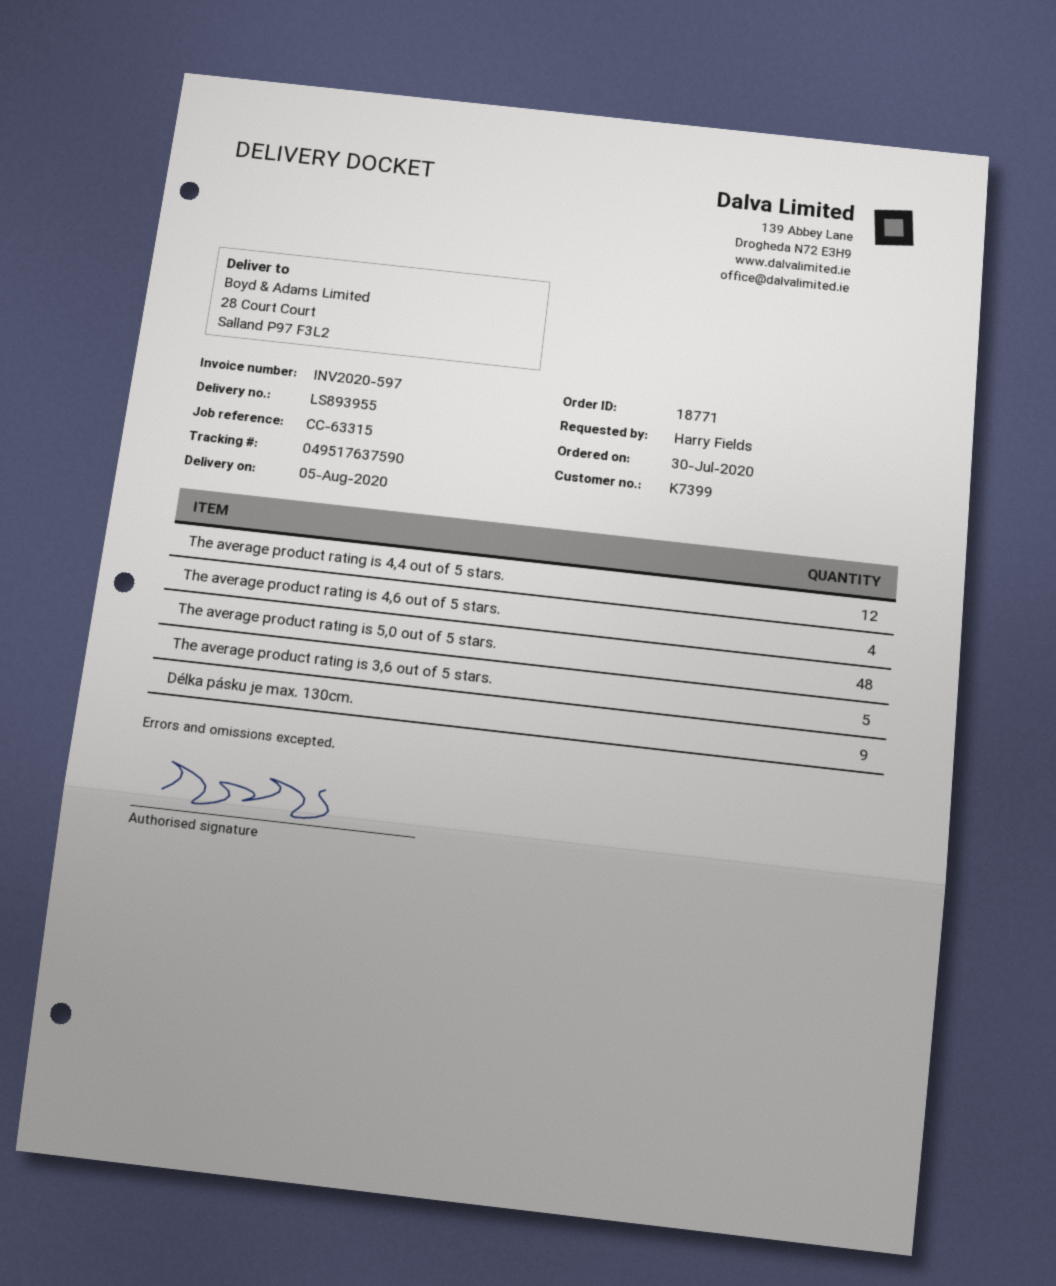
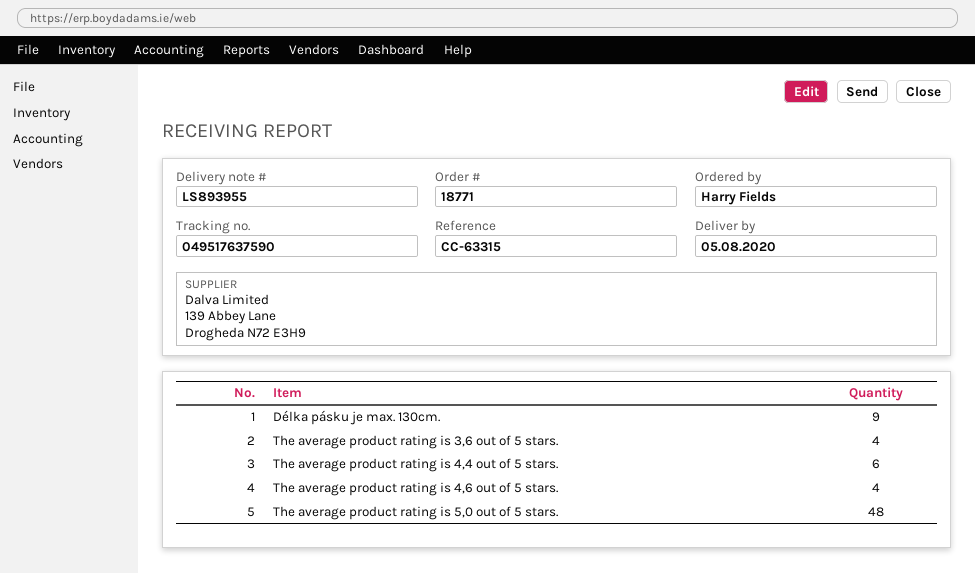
The average product rating is 4,4 out of 5 stars.: 12 -> 6
The average product rating is 3,6 out of 5 stars.: 5 -> 4

